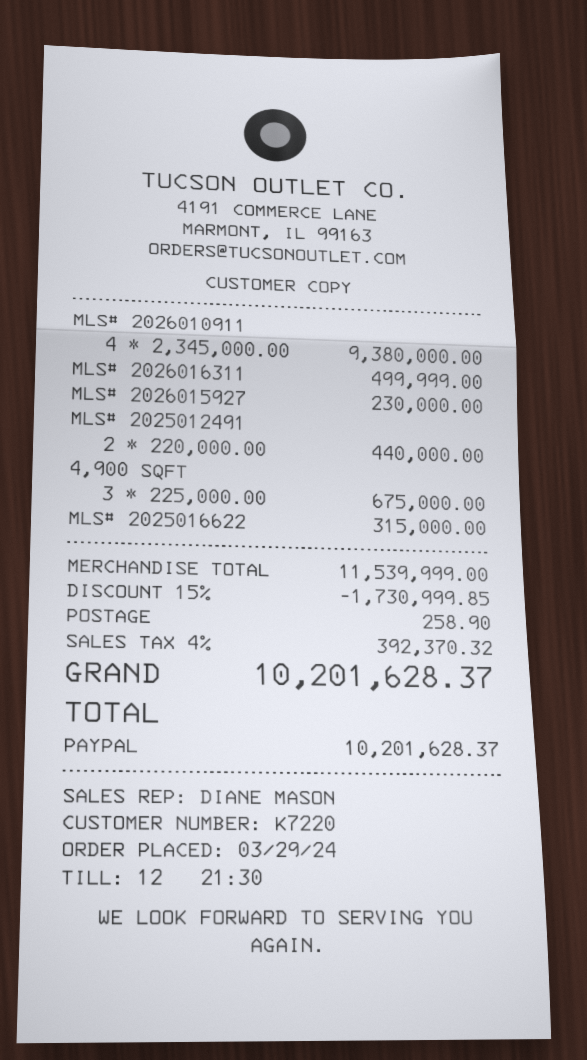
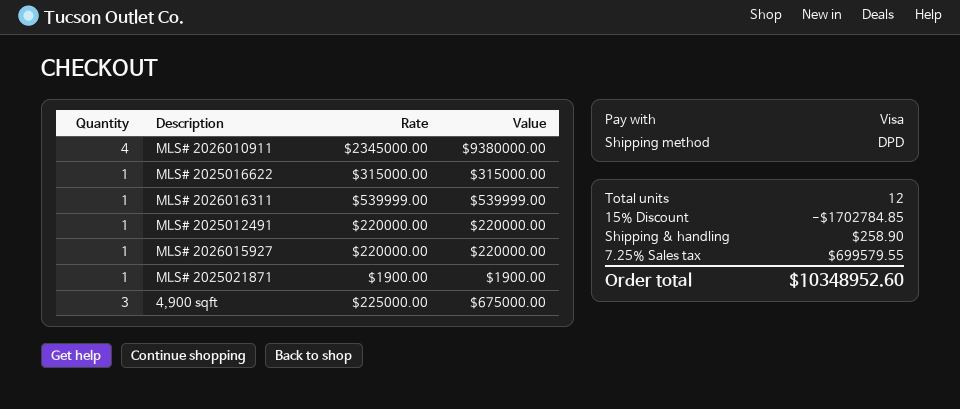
payment method: PayPal -> Visa
MLS# 2026016311: 1 x 499999.00 = 499999.00 -> 1 x 539999.00 = 539999.00
MLS# 2026015927: 1 x 230000.00 = 230000.00 -> 1 x 220000.00 = 220000.00
MLS# 2025012491: 2 x 220000.00 = 440000.00 -> 1 x 220000.00 = 220000.00
MLS# 2025021871: none -> 1 x 1900.00 = 1900.00
discount: 15% = 1730999.85 -> 15% = 1702784.85
tax: 4% = 392370.32 -> 7.25% = 699579.55
total: 10201628.37 -> 10348952.60

